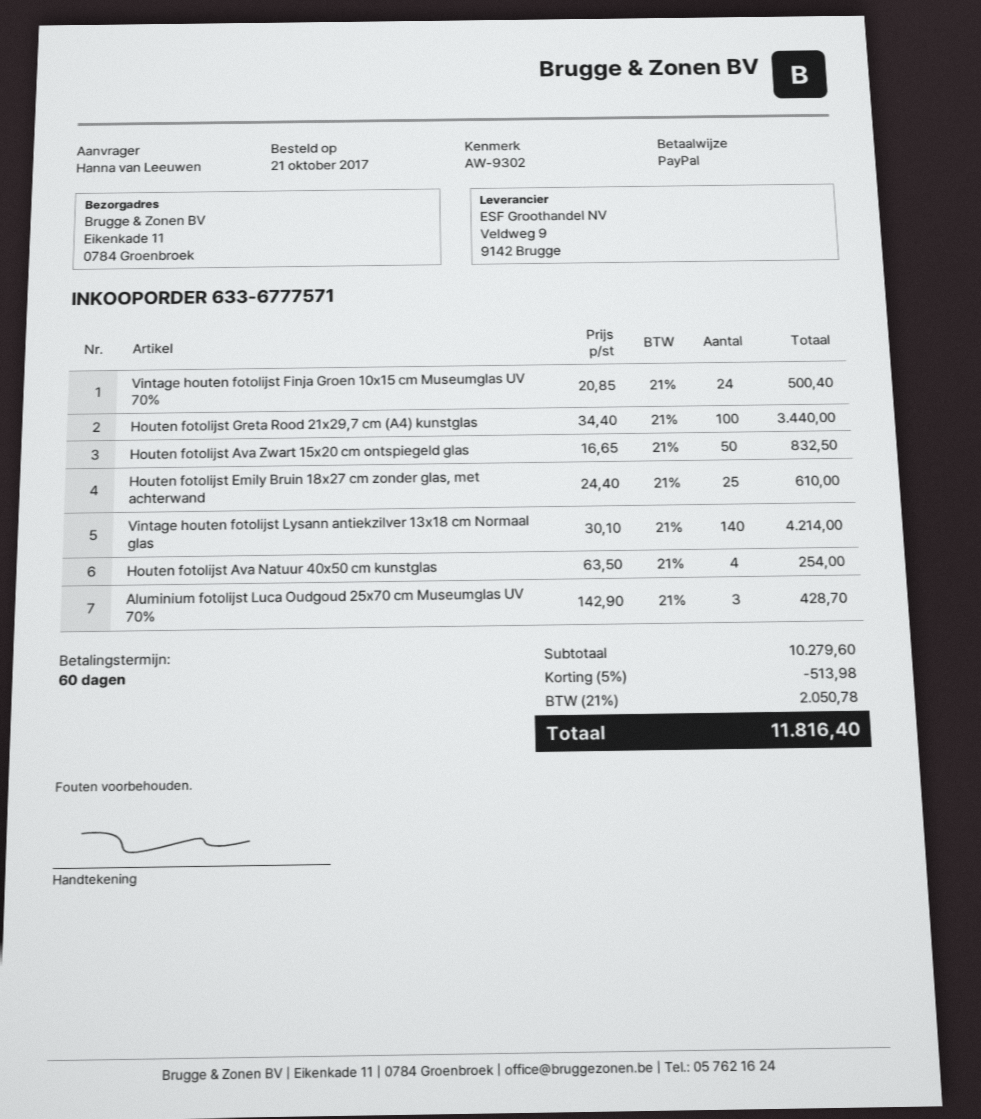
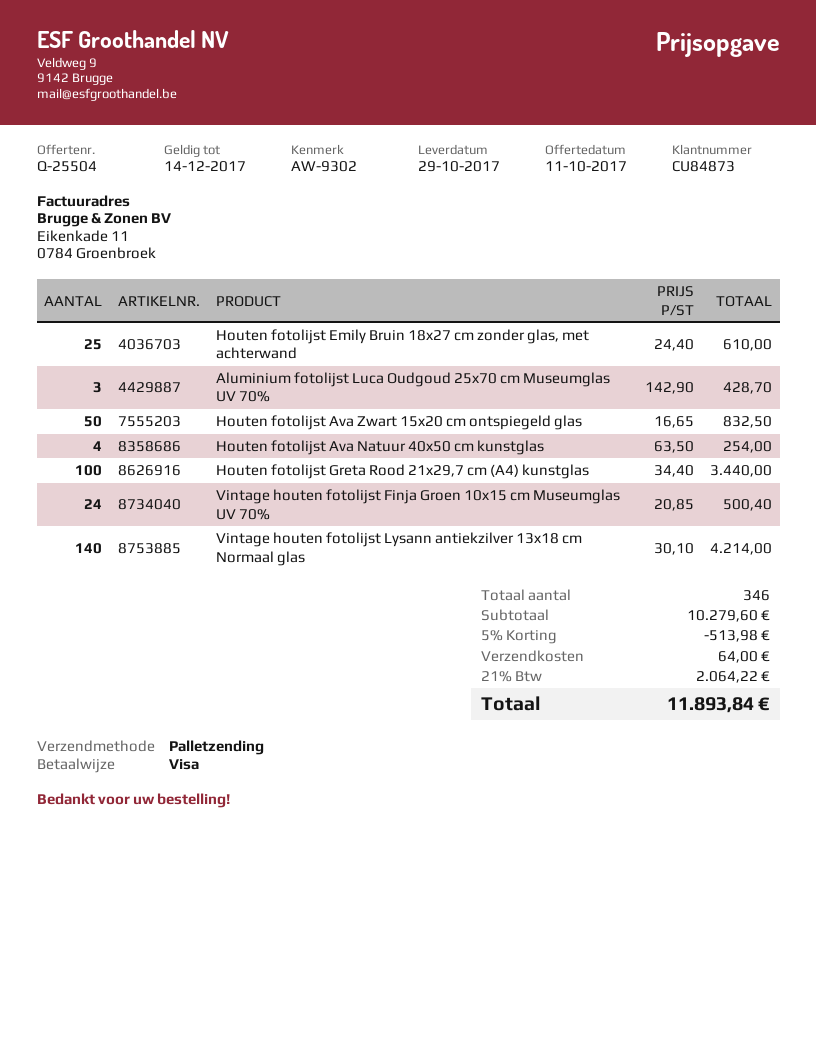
payment method: PayPal -> Visa
shipping: none -> 64.00
tax: 21% = 2050.78 -> 21% = 2064.22
total: 11816.40 -> 11893.84

